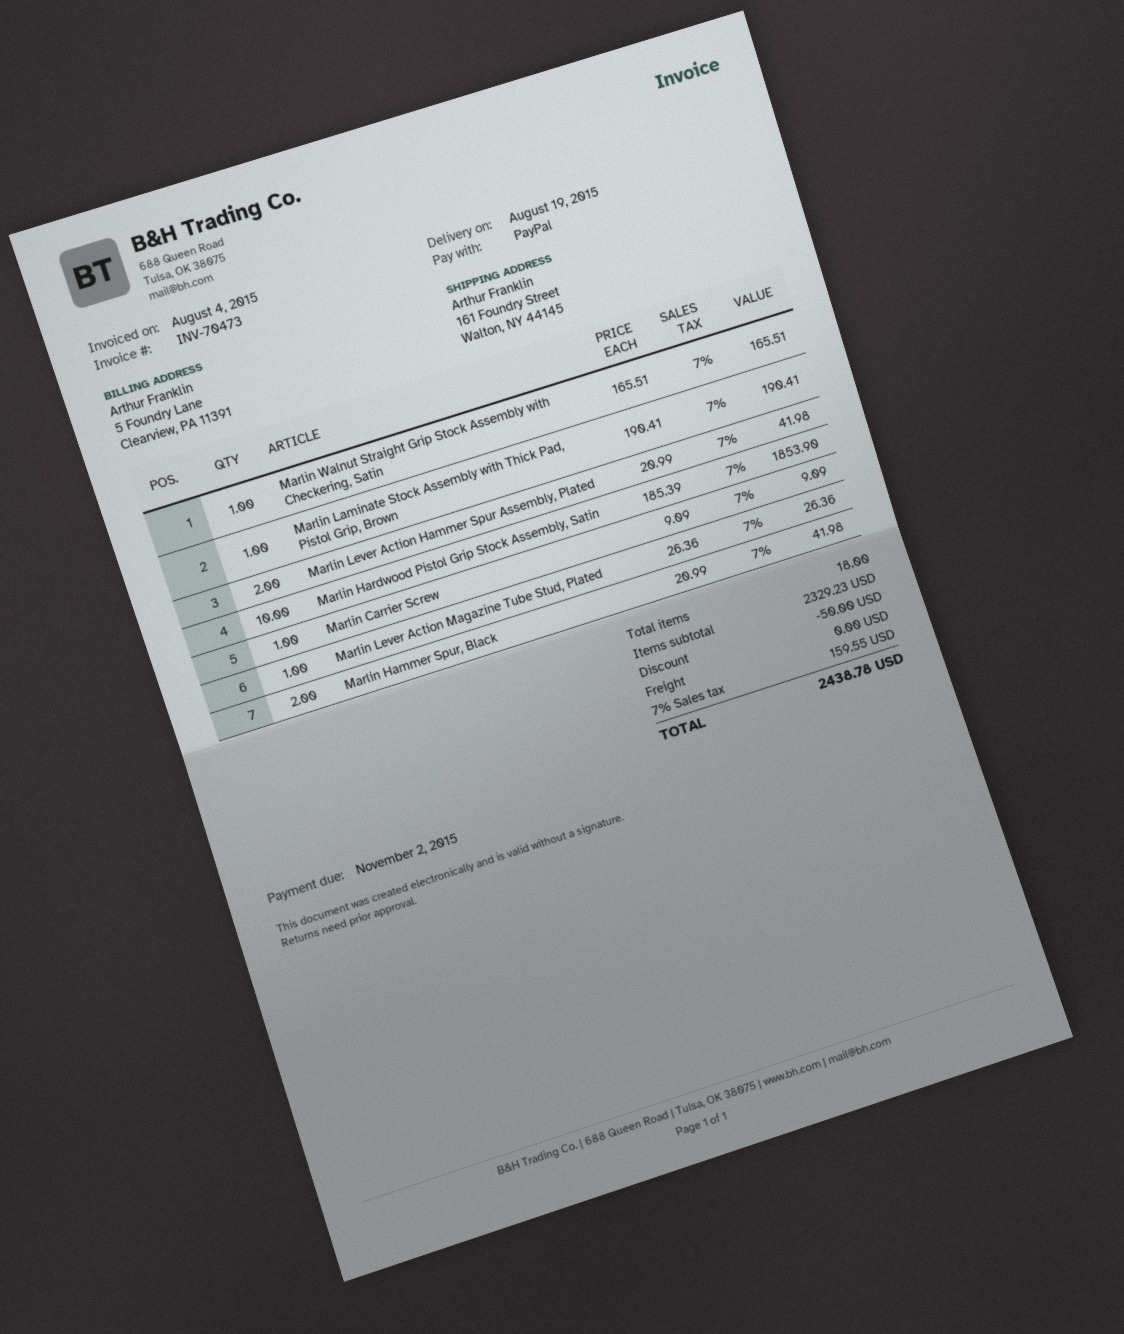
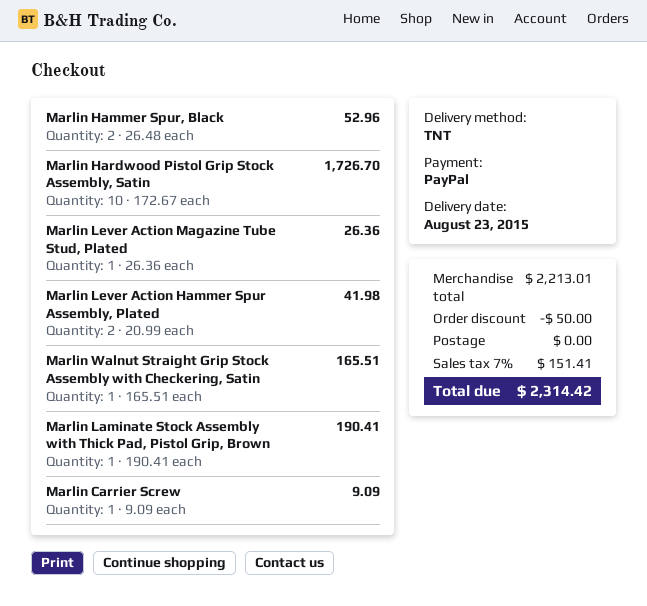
delivery date: 2015-08-19 -> 2015-08-23
Marlin Hardwood Pistol Grip Stock Assembly, Satin: 10 x 185.39 = 1853.90 -> 10 x 172.67 = 1726.70
Marlin Hammer Spur, Black: 2 x 20.99 = 41.98 -> 2 x 26.48 = 52.96
subtotal: 2329.23 -> 2213.01
tax: 7% = 159.55 -> 7% = 151.41
total: 2438.78 -> 2314.42

